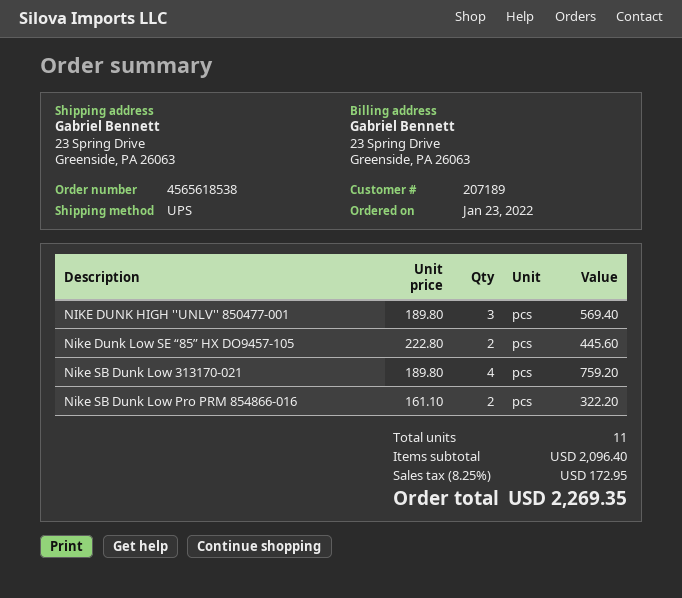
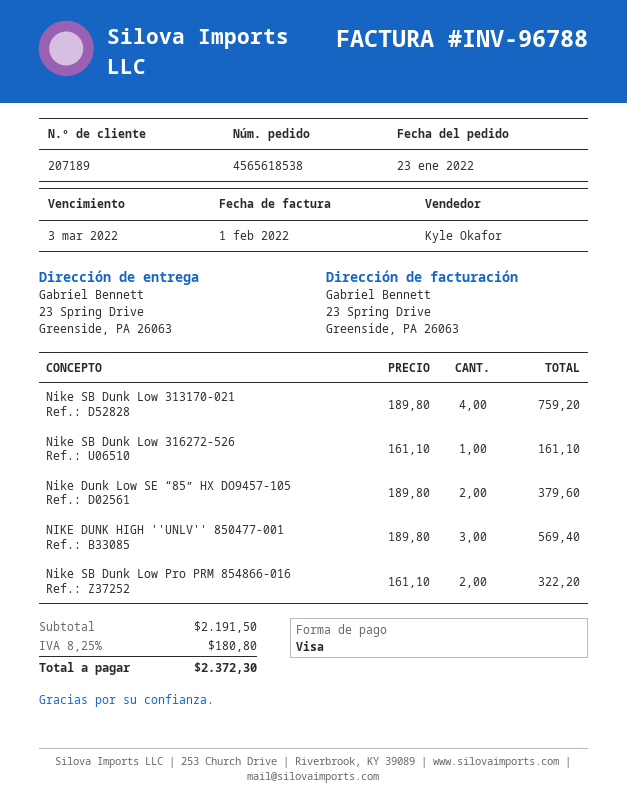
Nike Dunk Low SE “85” HX DO9457-105: 2 x 222.80 = 445.60 -> 2 x 189.80 = 379.60
Nike SB Dunk Low 316272-526: none -> 1 x 161.10 = 161.10
subtotal: 2096.40 -> 2191.50
tax: 8.25% = 172.95 -> 8.25% = 180.80
total: 2269.35 -> 2372.30

